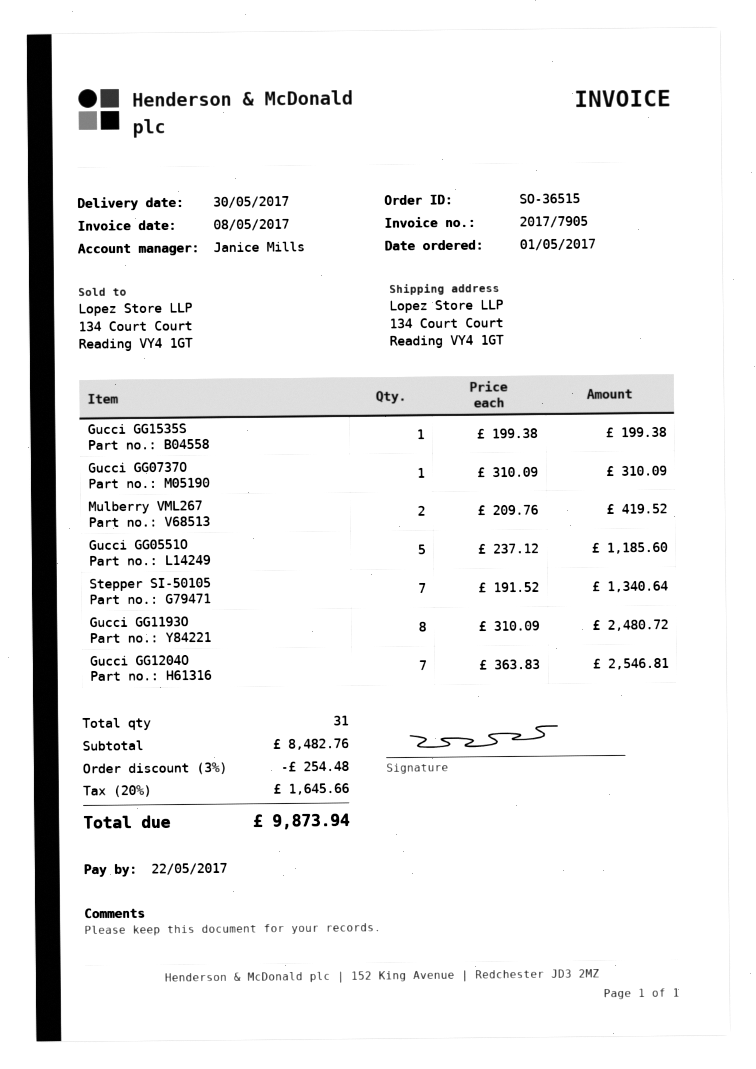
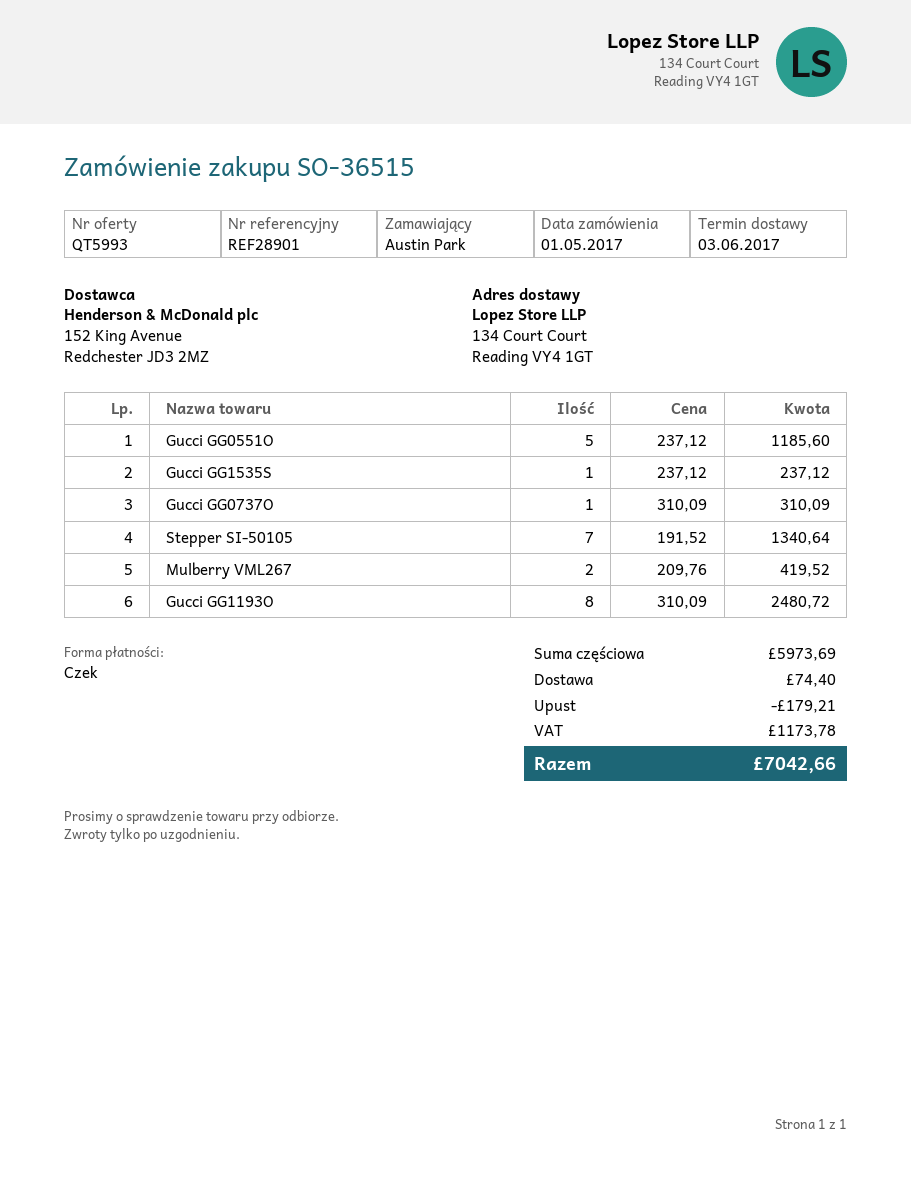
delivery date: 2017-05-30 -> 2017-06-03
Gucci GG1535S: 1 x 199.38 = 199.38 -> 1 x 237.12 = 237.12
Gucci GG1204O: 7 x 363.83 = 2546.81 -> none
subtotal: 8482.76 -> 5973.69
discount: 254.48 -> 179.21
shipping: none -> 74.40
tax: 1645.66 -> 1173.78
total: 9873.94 -> 7042.66

